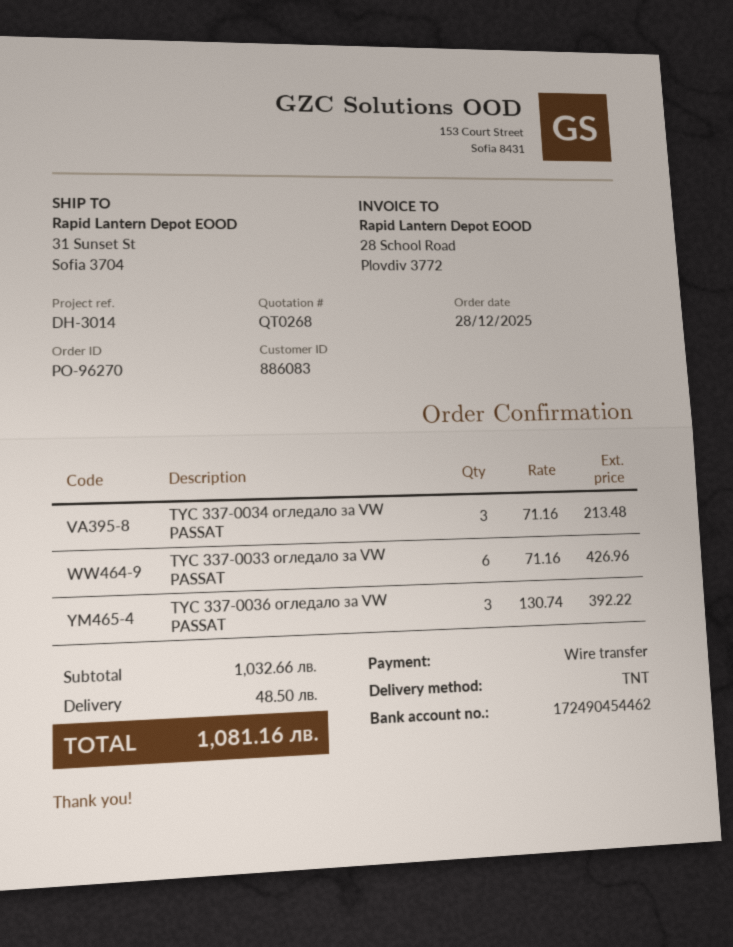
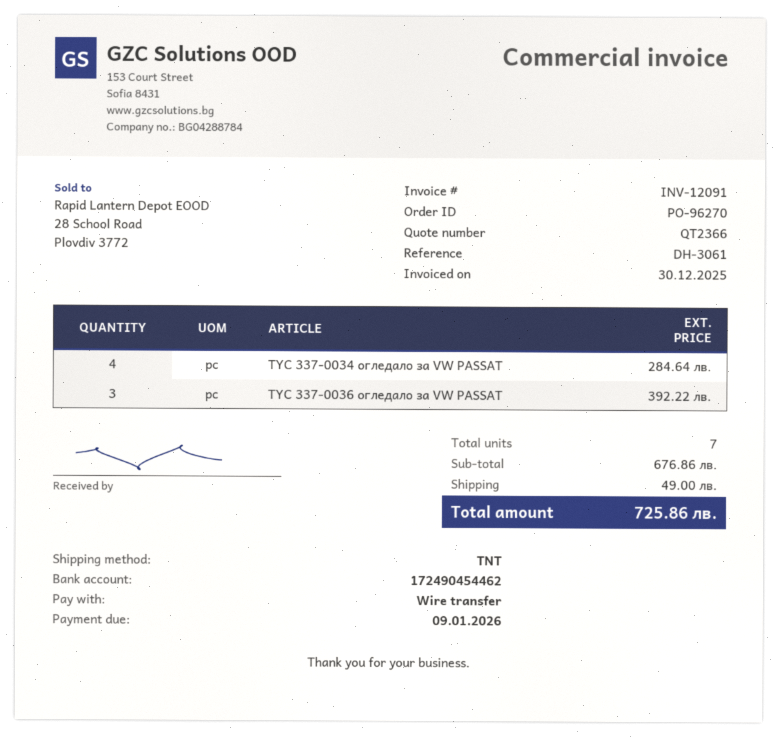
quote number: QT0268 -> QT2366
reference: DH-3014 -> DH-3061
TYC 337-0034 огледало за VW PASSAT: 3 for 213.48 -> 4 for 284.64
TYC 337-0033 огледало за VW PASSAT: 6 for 426.96 -> none
subtotal: 1032.66 -> 676.86
shipping: 48.50 -> 49.00
total: 1081.16 -> 725.86

